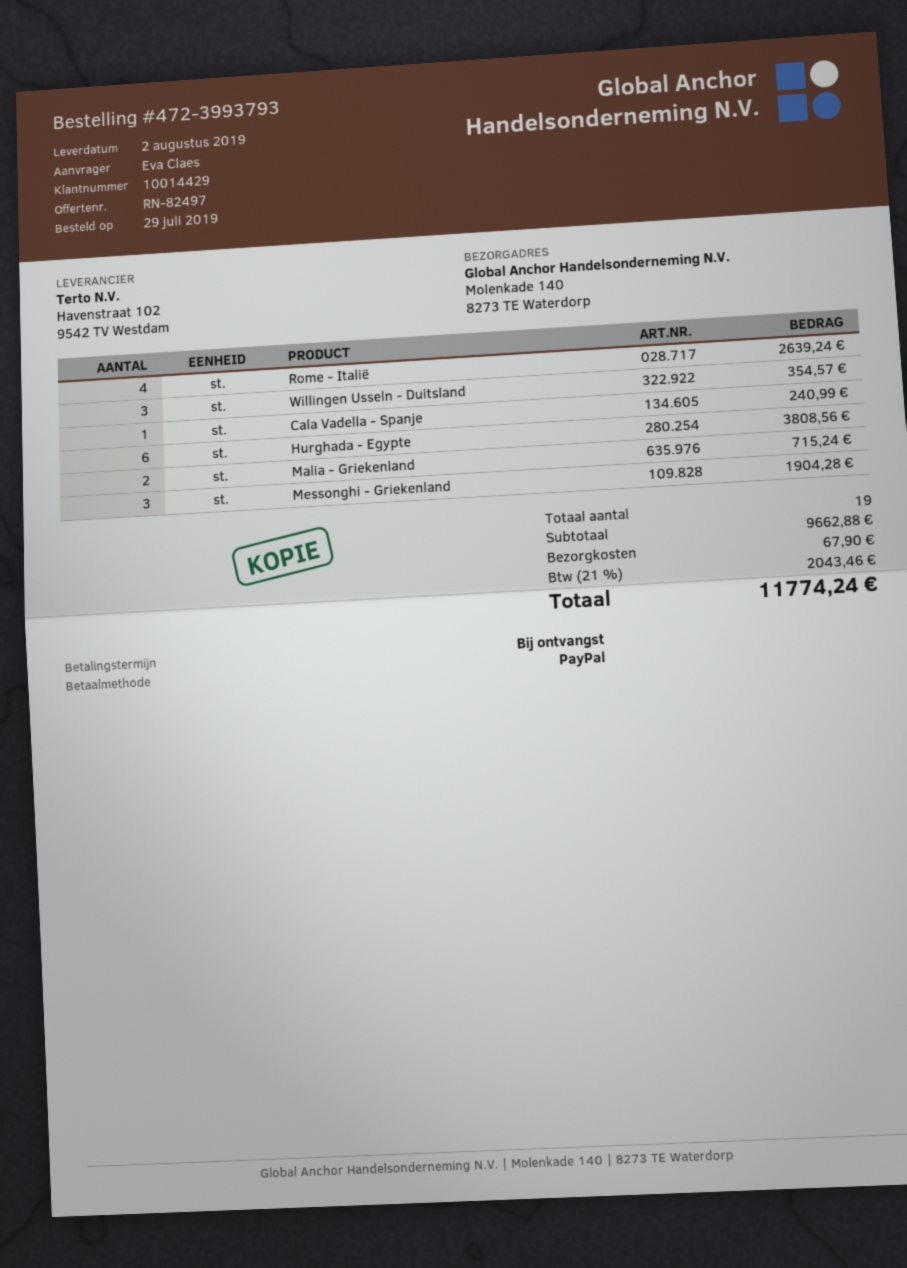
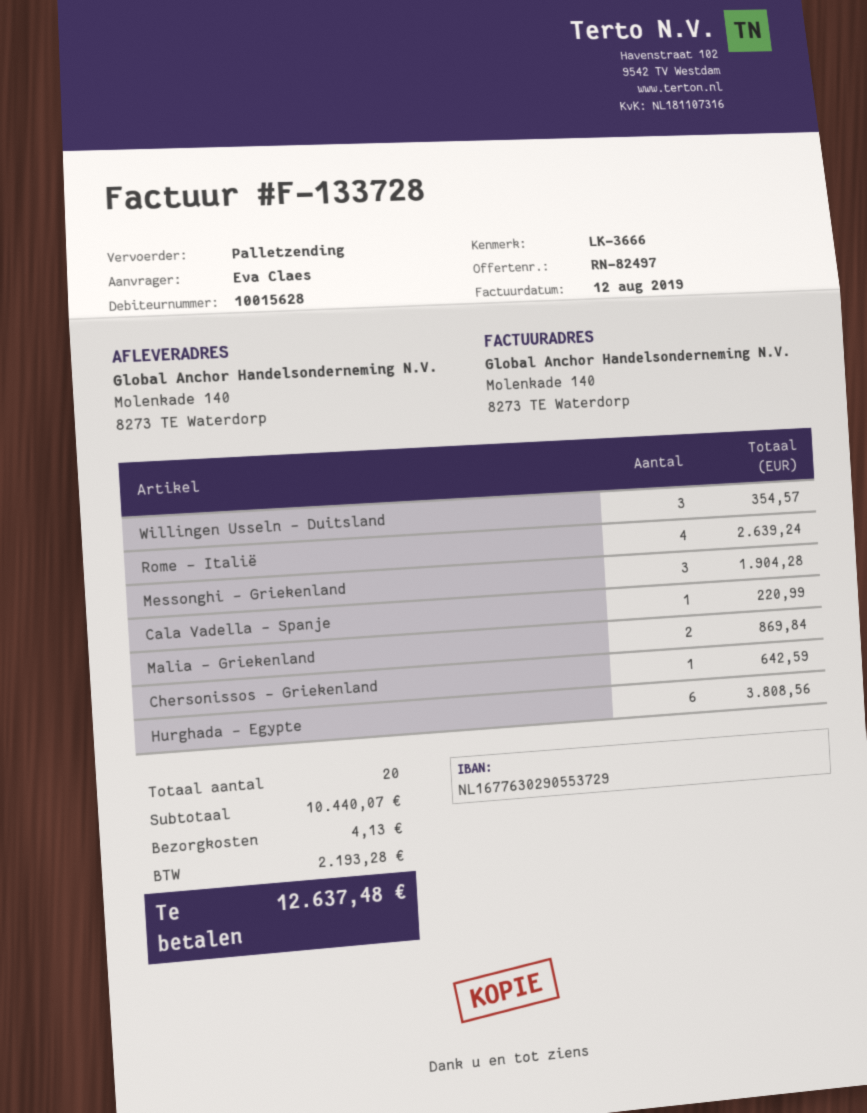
customer number: 10014429 -> 10015628
Cala Vadella - Spanje: 1 for 240.99 -> 1 for 220.99
Malia - Griekenland: 2 for 715.24 -> 2 for 869.84
Chersonissos - Griekenland: none -> 1 for 642.59
total quantity: 19 -> 20
subtotal: 9662.88 -> 10440.07
shipping: 67.90 -> 4.13
tax: 2043.46 -> 2193.28
total: 11774.24 -> 12637.48

